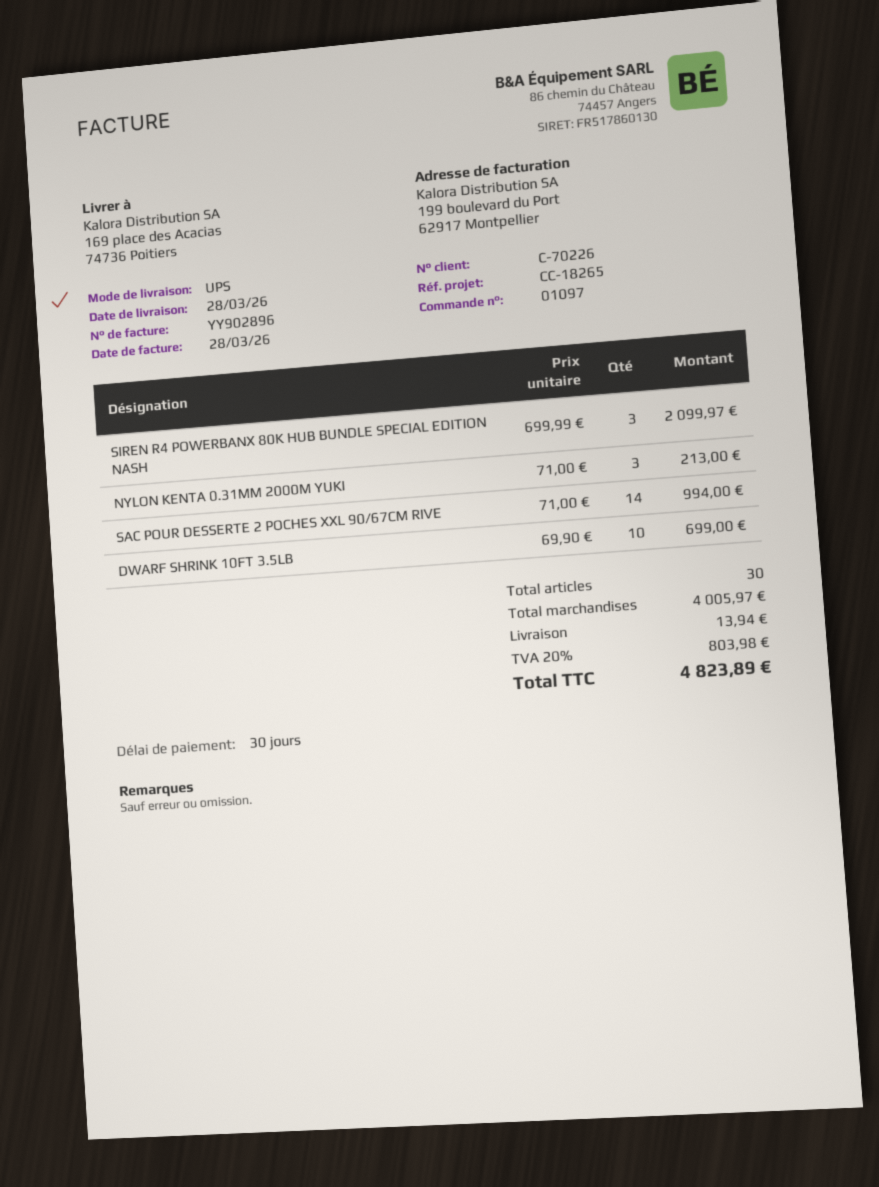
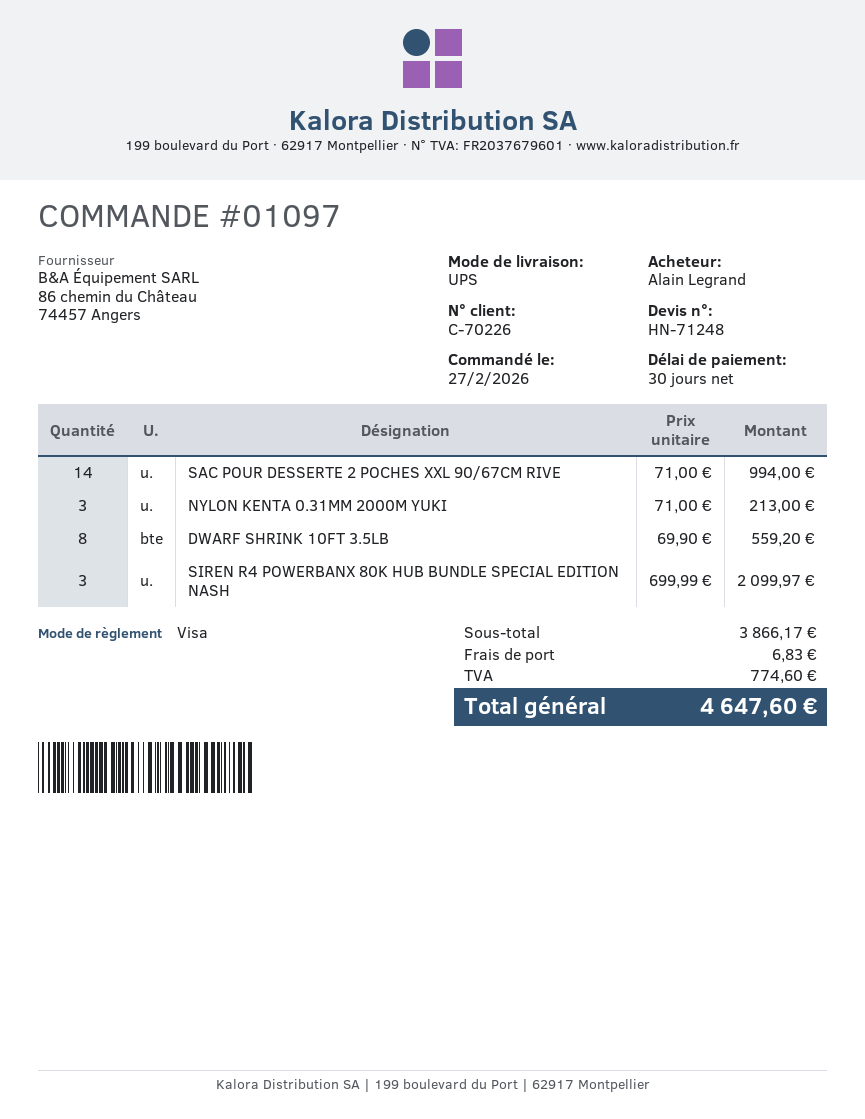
DWARF SHRINK 10FT 3.5LB: 10 x 69.90 = 699.00 -> 8 x 69.90 = 559.20
subtotal: 4005.97 -> 3866.17
shipping: 13.94 -> 6.83
tax: 803.98 -> 774.60
total: 4823.89 -> 4647.60

